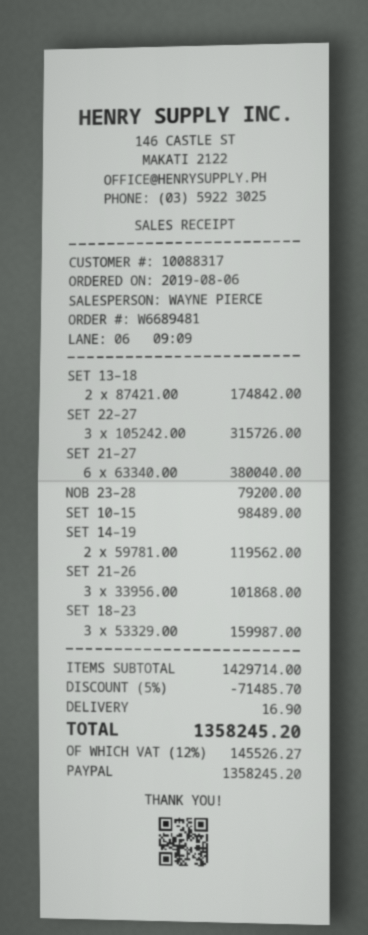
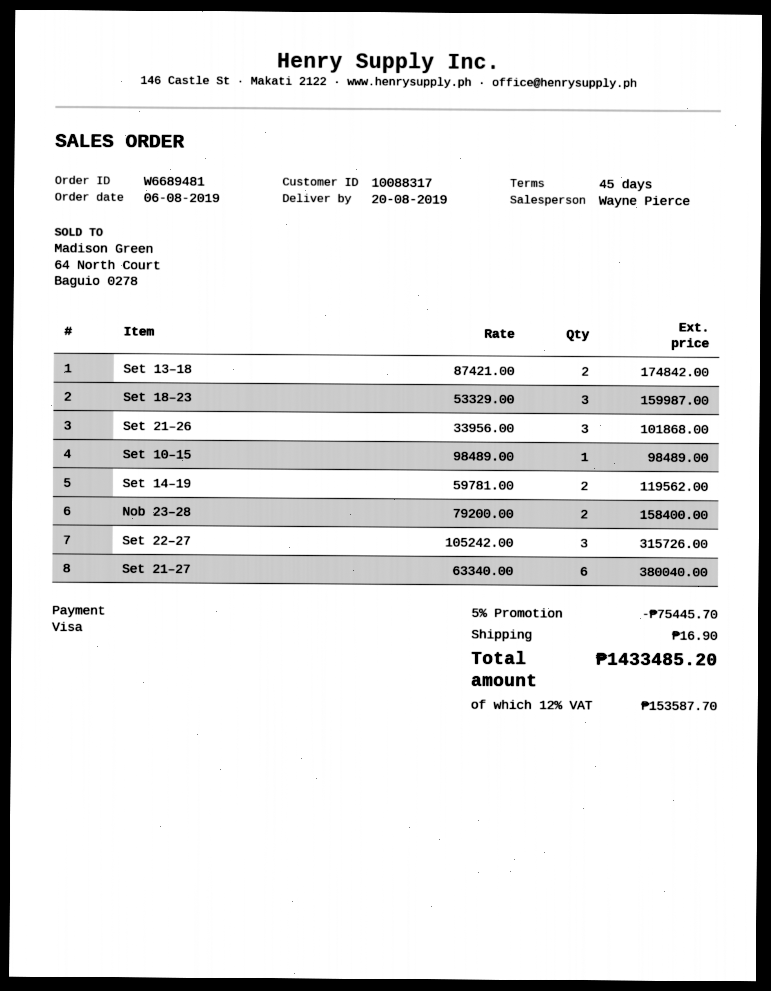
payment method: PayPal -> Visa
NOB 23–28: 1 x 79200.00 = 79200.00 -> 2 x 79200.00 = 158400.00
discount: 5% = 71485.70 -> 5% = 75445.70
tax: 12% = 145526.27 -> 12% = 153587.70
total: 1358245.20 -> 1433485.20

